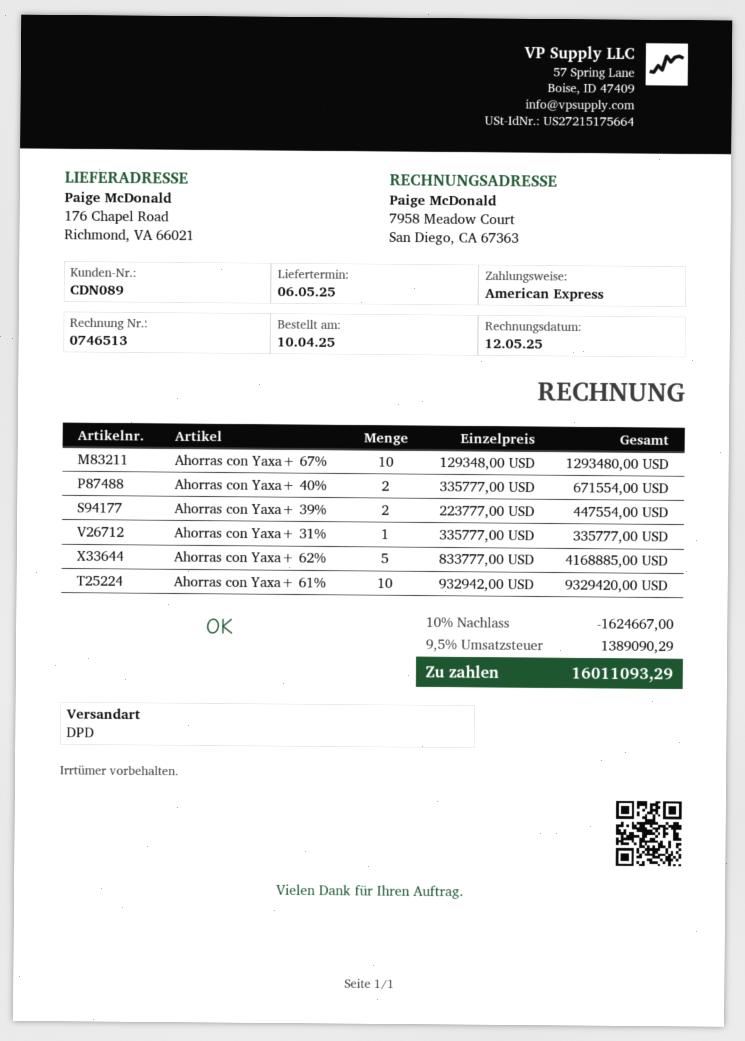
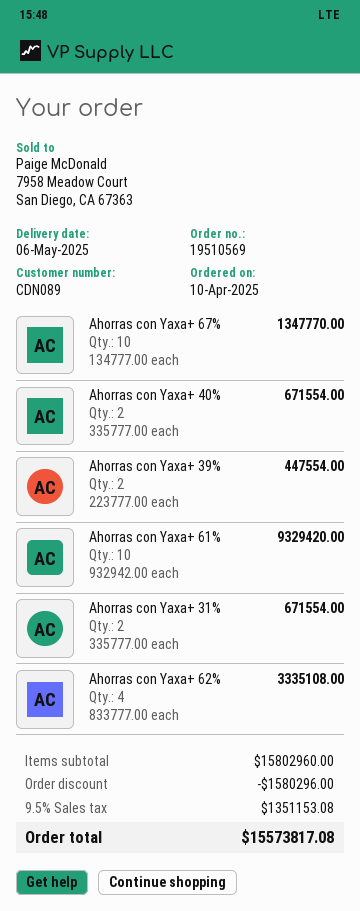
Ahorras con Yaxa+ 67%: 10 x 129348.00 = 1293480.00 -> 10 x 134777.00 = 1347770.00
Ahorras con Yaxa+ 31%: 1 x 335777.00 = 335777.00 -> 2 x 335777.00 = 671554.00
Ahorras con Yaxa+ 62%: 5 x 833777.00 = 4168885.00 -> 4 x 833777.00 = 3335108.00
discount: 1624667.00 -> 1580296.00
tax: 9.5% = 1389090.29 -> 9.5% = 1351153.08
total: 16011093.29 -> 15573817.08

